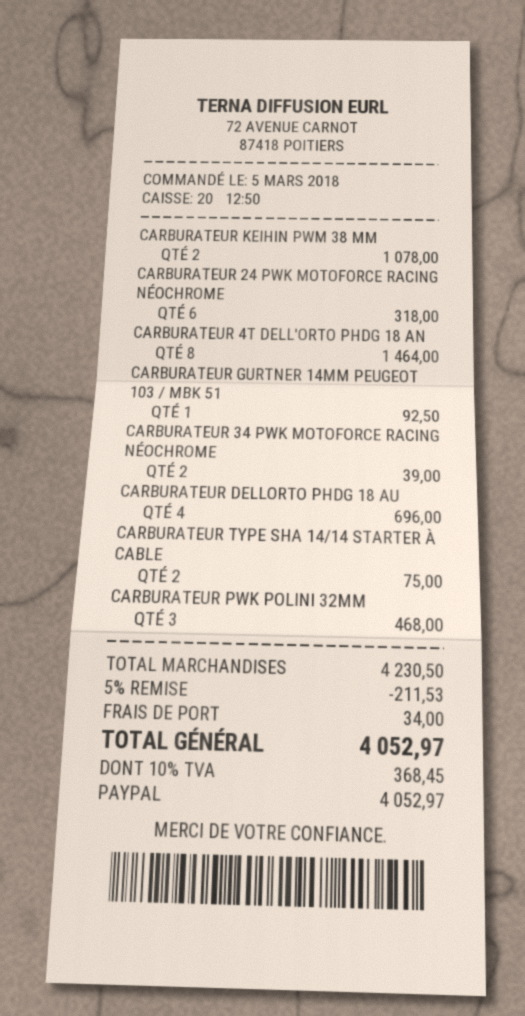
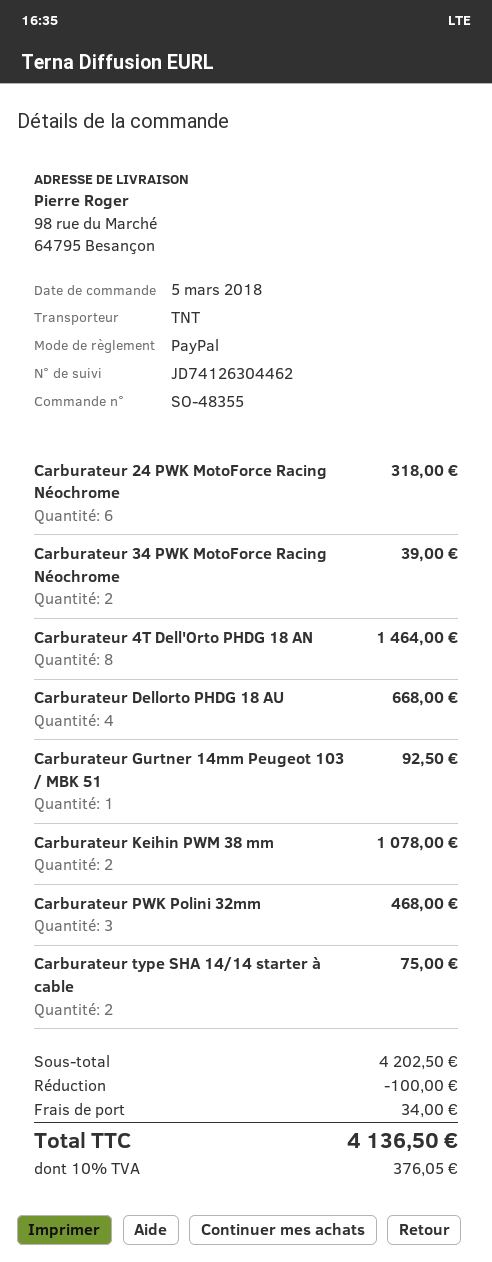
CARBURATEUR DELLORTO PHDG 18 AU: 4 for 696.00 -> 4 for 668.00
subtotal: 4230.50 -> 4202.50
discount: 211.53 -> 100.00
tax: 10% = 368.45 -> 10% = 376.05
total: 4052.97 -> 4136.50

